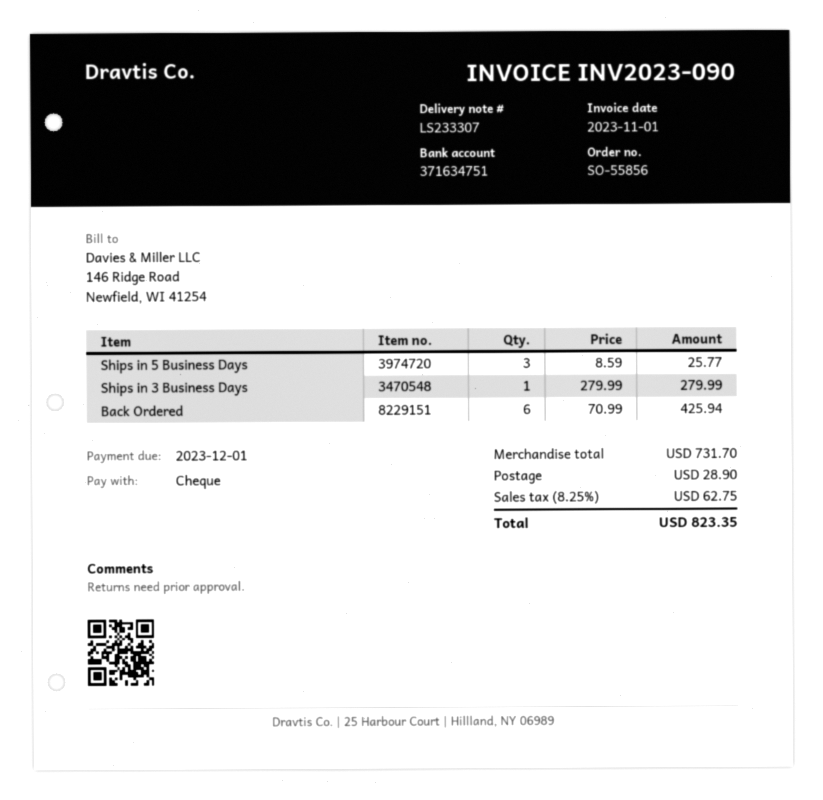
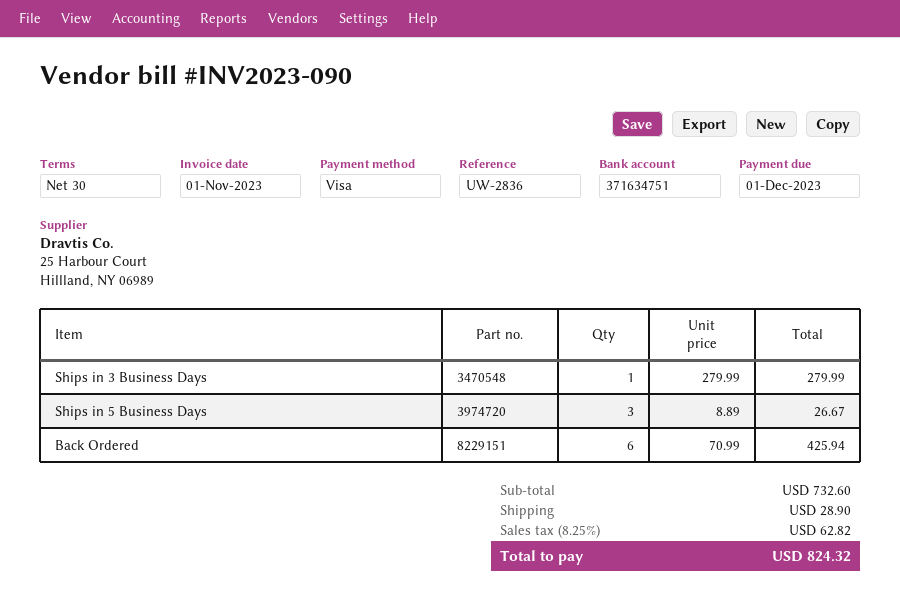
payment method: cheque -> Visa
Ships in 5 Business Days: 3 x 8.59 = 25.77 -> 3 x 8.89 = 26.67
subtotal: 731.70 -> 732.60
tax: 8.25% = 62.75 -> 8.25% = 62.82
total: 823.35 -> 824.32

